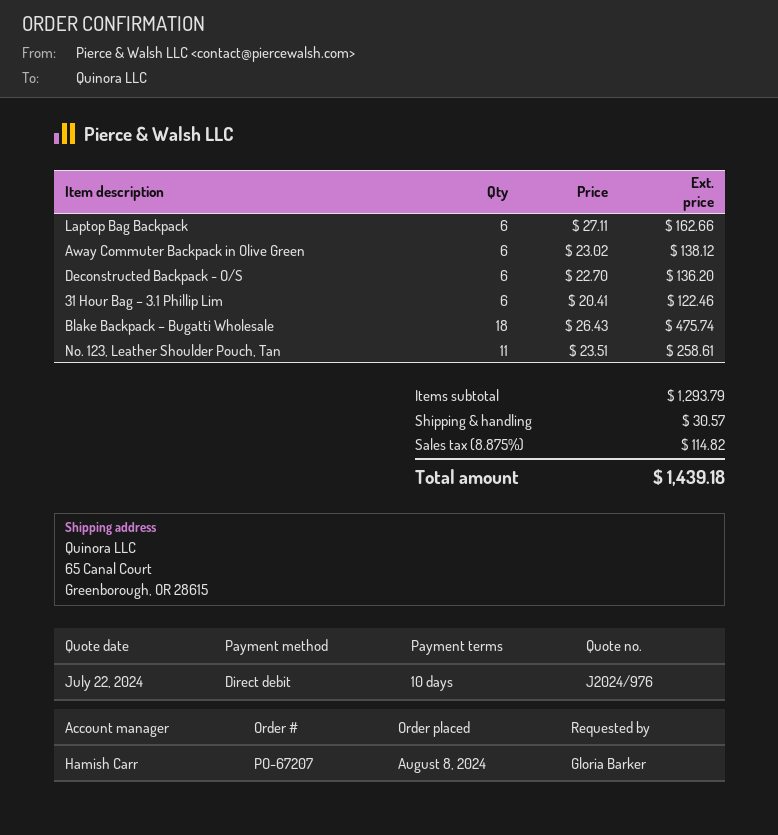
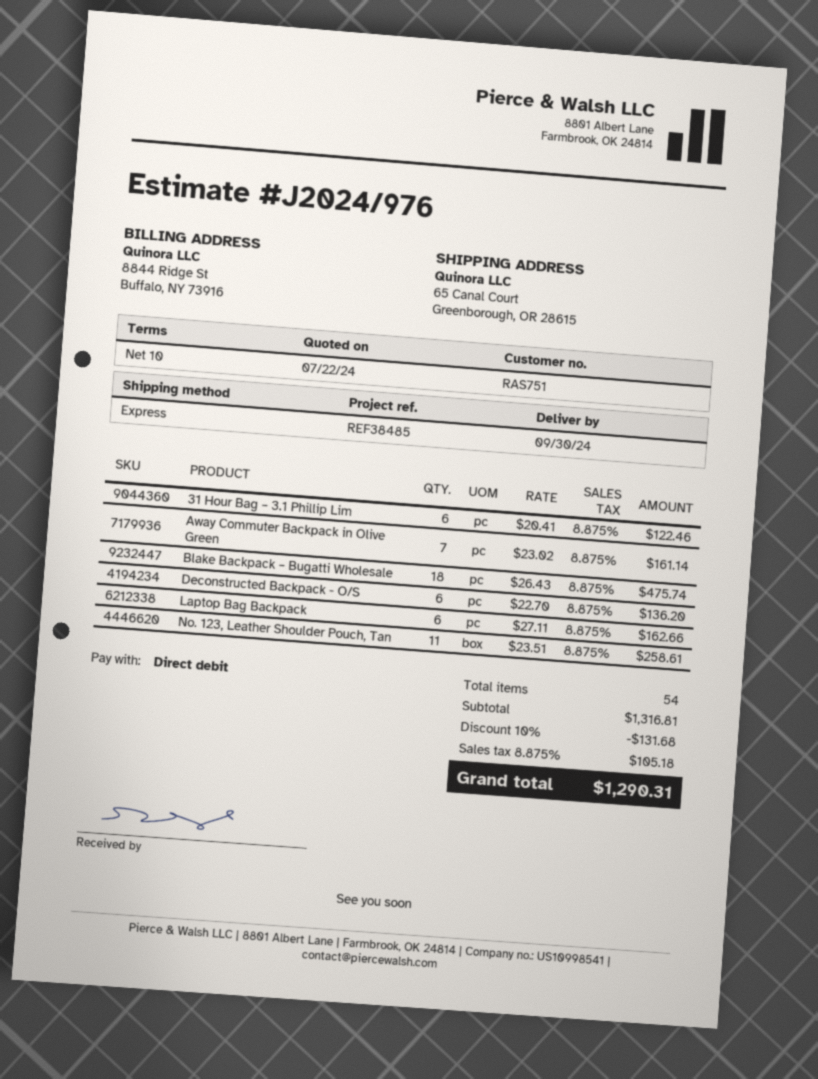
Away Commuter Backpack in Olive Green: 6 x 23.02 = 138.12 -> 7 x 23.02 = 161.14
subtotal: 1293.79 -> 1316.81
discount: none -> 10% = 131.68
shipping: 30.57 -> none
tax: 8.875% = 114.82 -> 8.875% = 105.18
total: 1439.18 -> 1290.31

